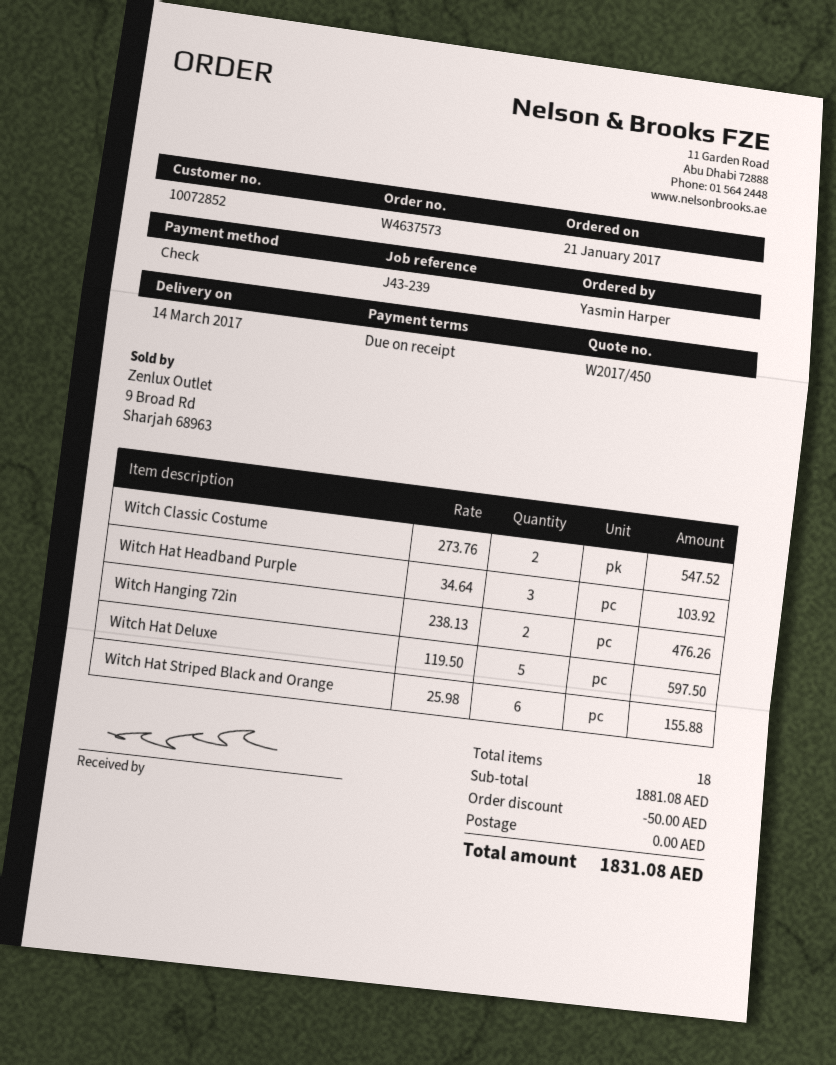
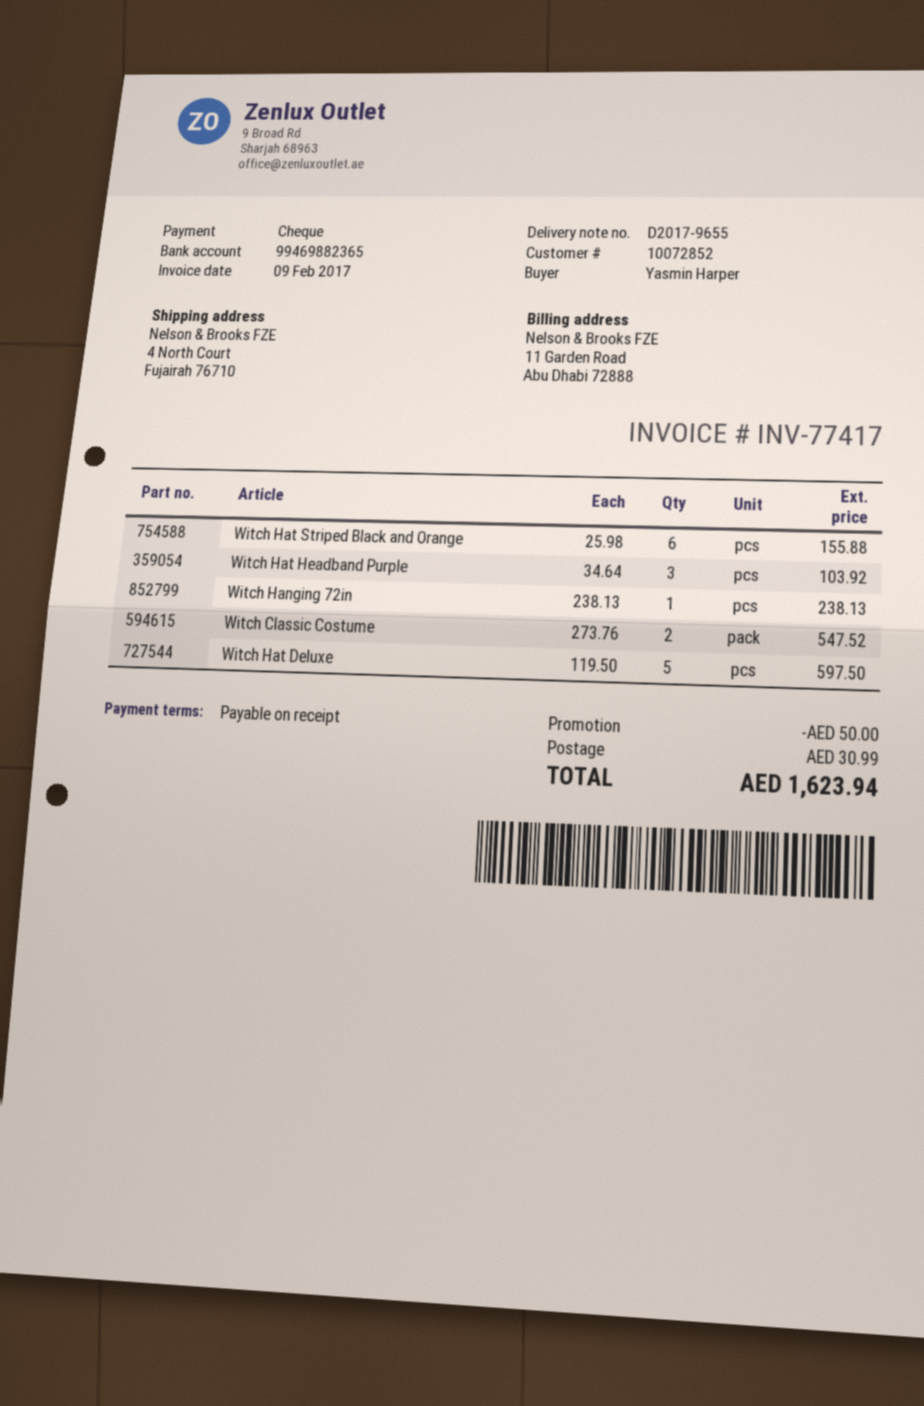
Witch Hanging 72in: 2 x 238.13 = 476.26 -> 1 x 238.13 = 238.13
shipping: 0.00 -> 30.99
total: 1831.08 -> 1623.94

